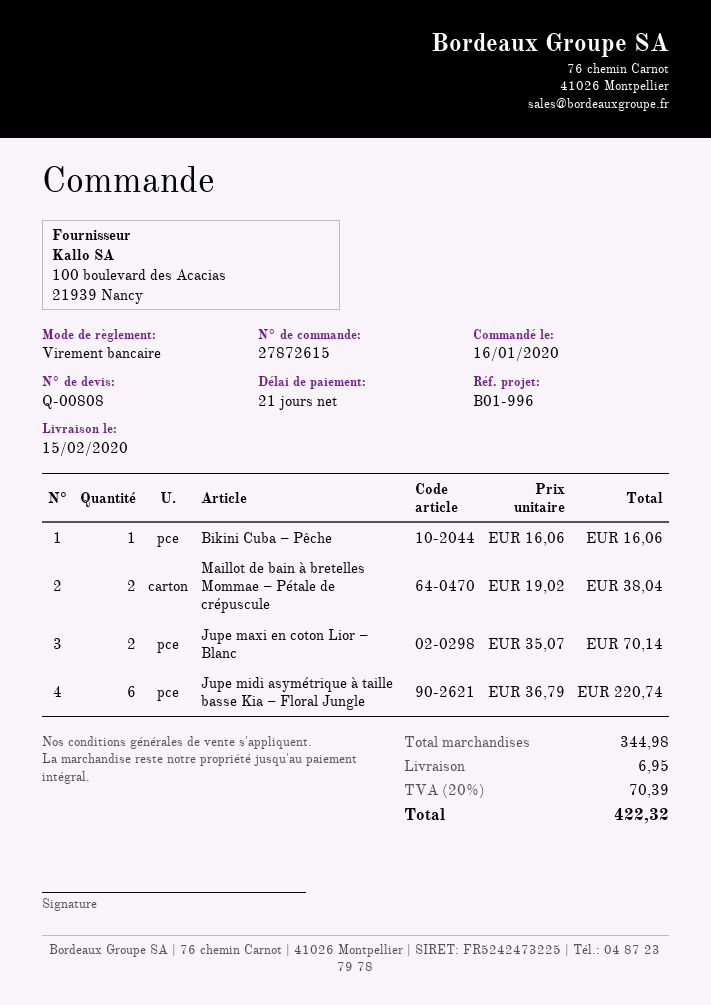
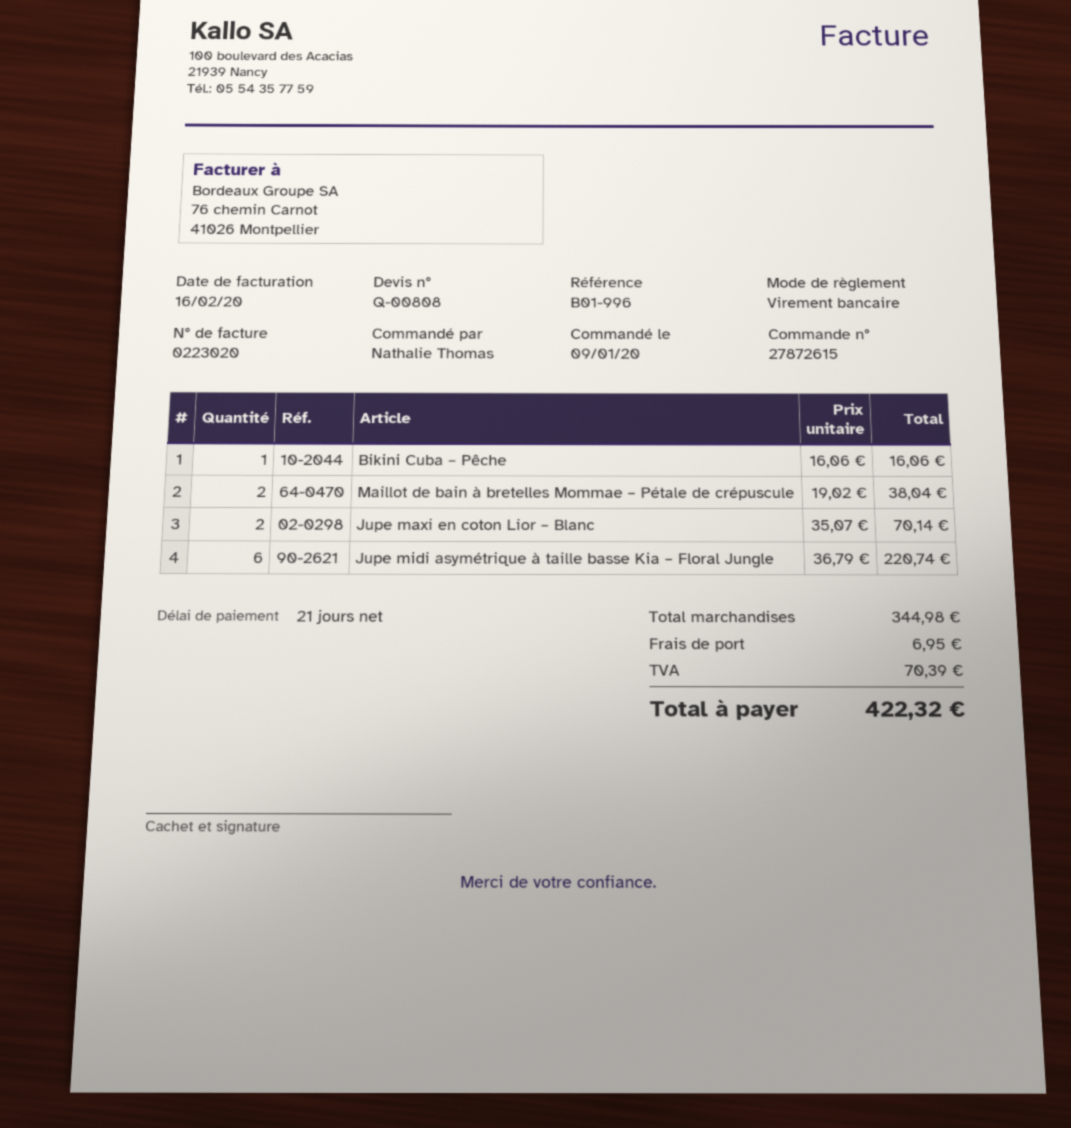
order date: 2020-01-16 -> 2020-01-09

